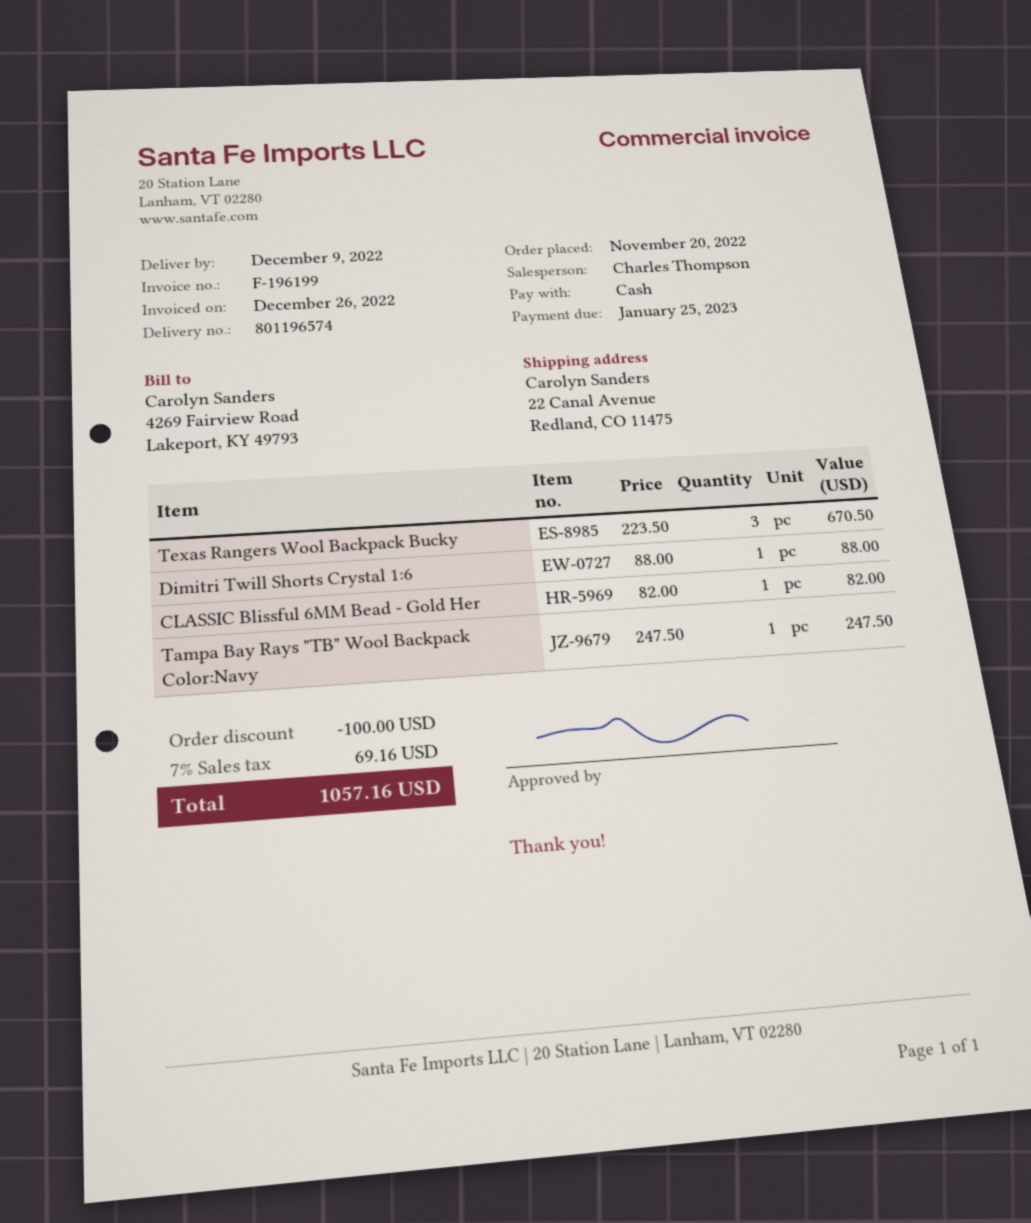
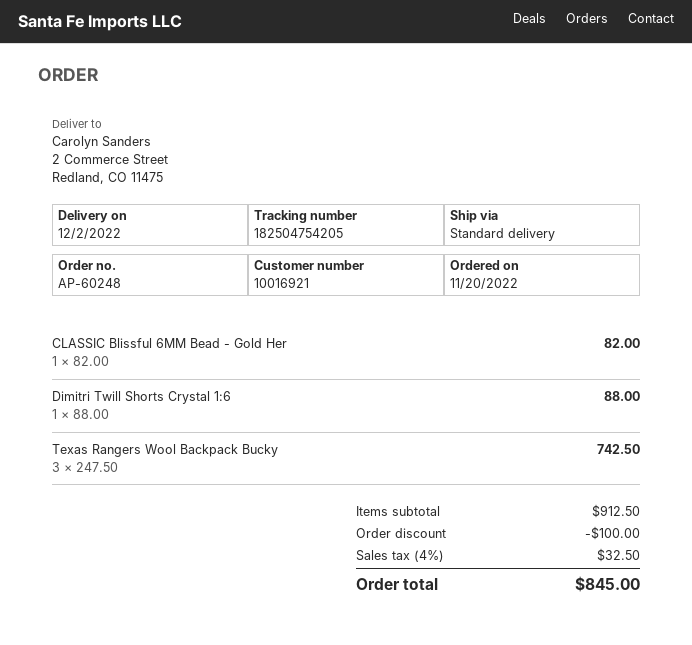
delivery date: 2022-12-09 -> 2022-12-02
ship to: 22 Canal Avenue, Redland, CO 11475 -> 2 Commerce Street, Redland, CO 11475
Texas Rangers Wool Backpack Bucky: 3 x 223.50 = 670.50 -> 3 x 247.50 = 742.50
Tampa Bay Rays "TB" Wool Backpack Color:Navy: 1 x 247.50 = 247.50 -> none
tax: 7% = 69.16 -> 4% = 32.50
total: 1057.16 -> 845.00

